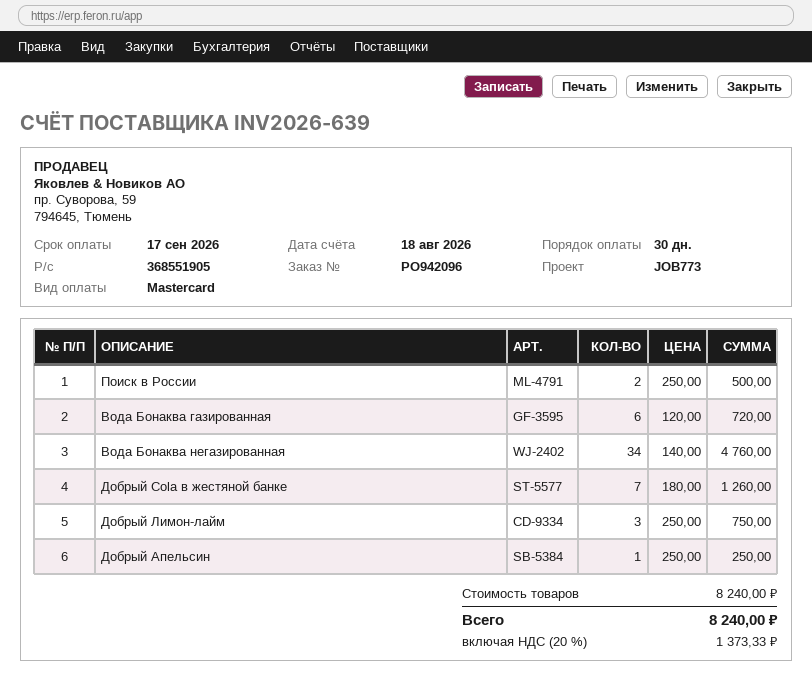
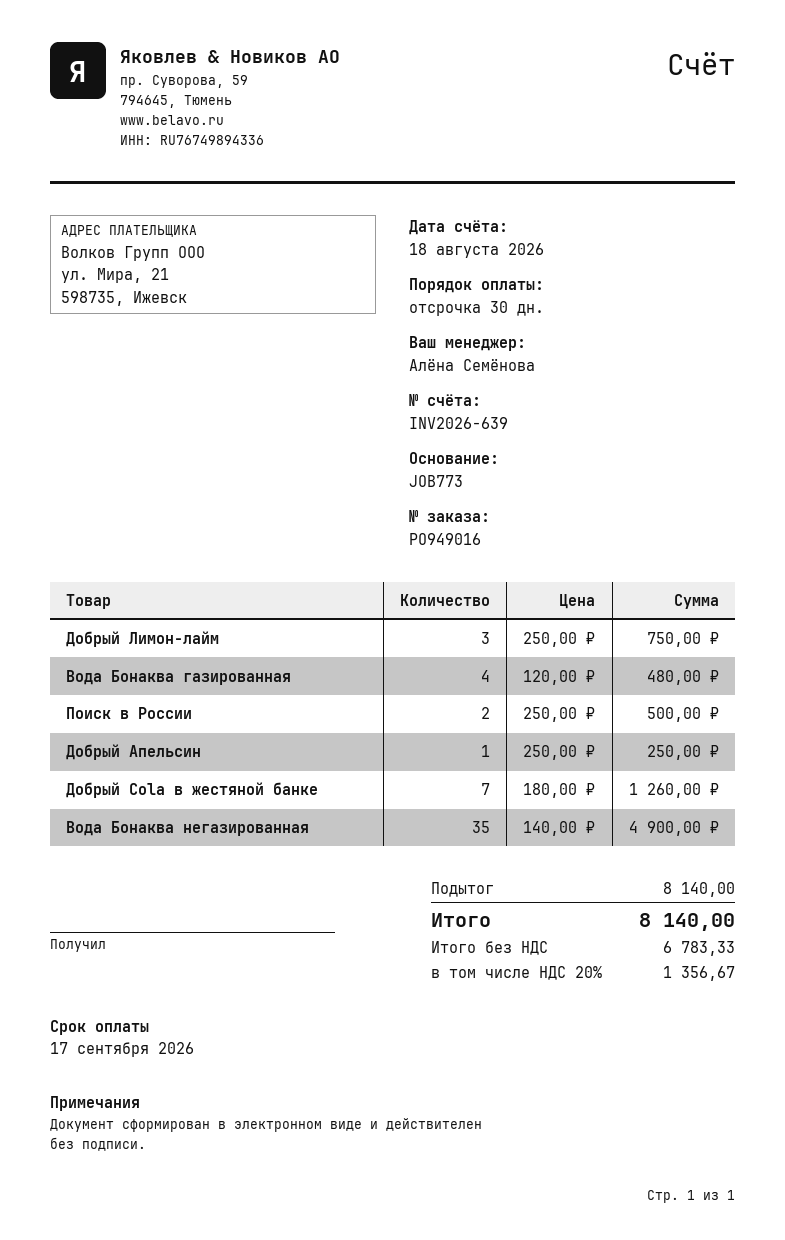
order number: PO942096 -> PO949016
Вода Бонаква газированная: 6 x 120.00 = 720.00 -> 4 x 120.00 = 480.00
Вода Бонаква негазированная: 34 x 140.00 = 4760.00 -> 35 x 140.00 = 4900.00
subtotal: 8240.00 -> 8140.00
tax: 20% = 1373.33 -> 20% = 1356.67
total: 8240.00 -> 8140.00

